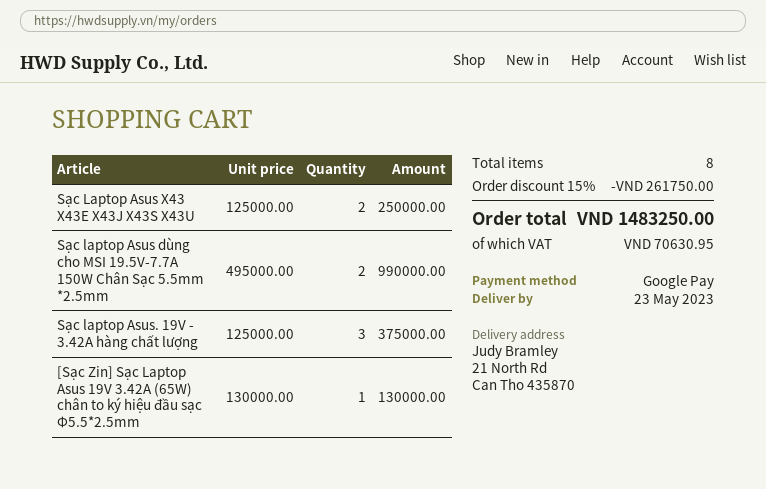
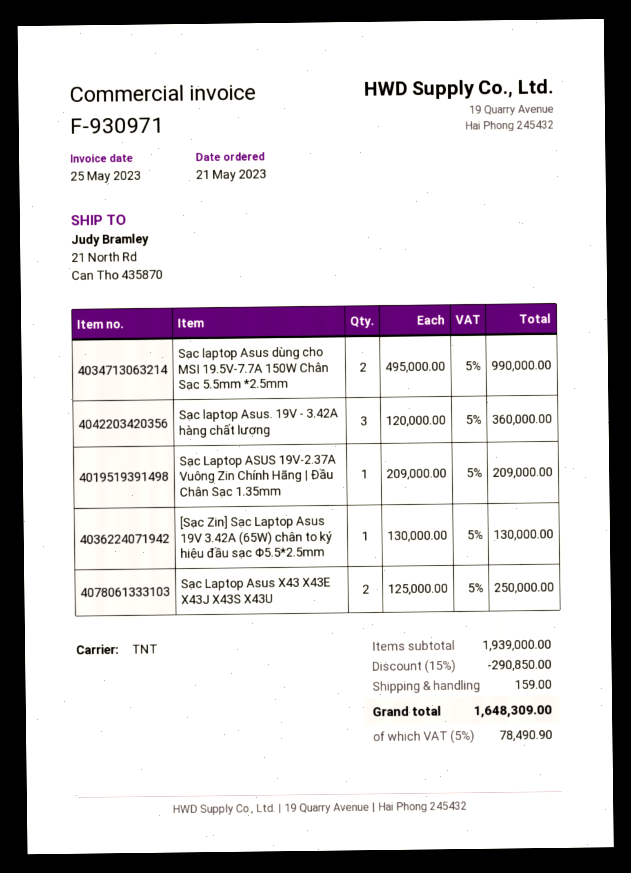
Sạc laptop Asus. 19V - 3.42A hàng chất lượng: 3 x 125000.00 = 375000.00 -> 3 x 120000.00 = 360000.00
Sạc Laptop ASUS 19V-2.37A Vuông Zin Chính Hãng | Đầu Chân Sạc 1.35mm: none -> 1 x 209000.00 = 209000.00
discount: 15% = 261750.00 -> 15% = 290850.00
shipping: none -> 159.00
tax: 70630.95 -> 78490.90
total: 1483250.00 -> 1648309.00

